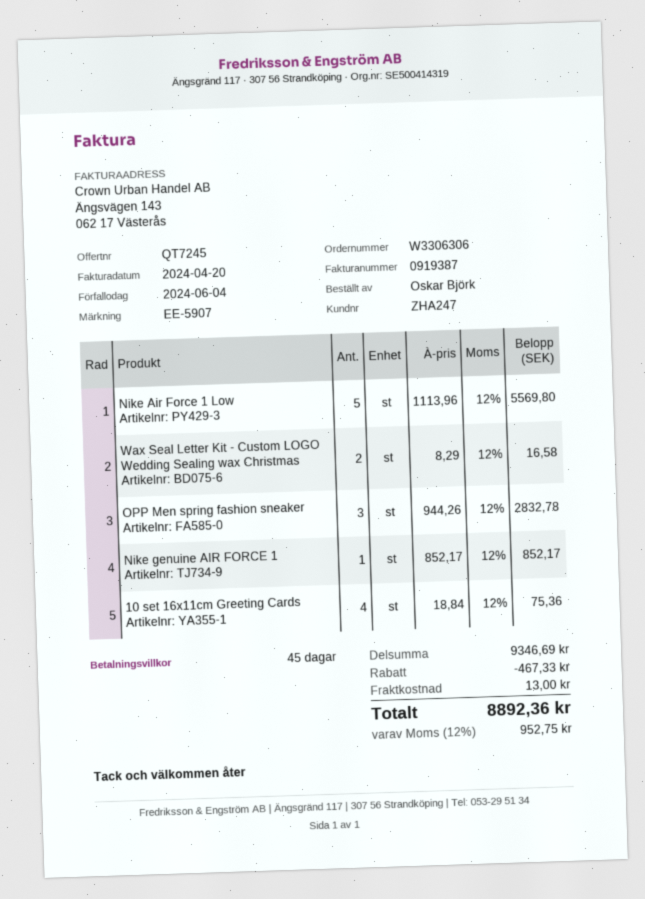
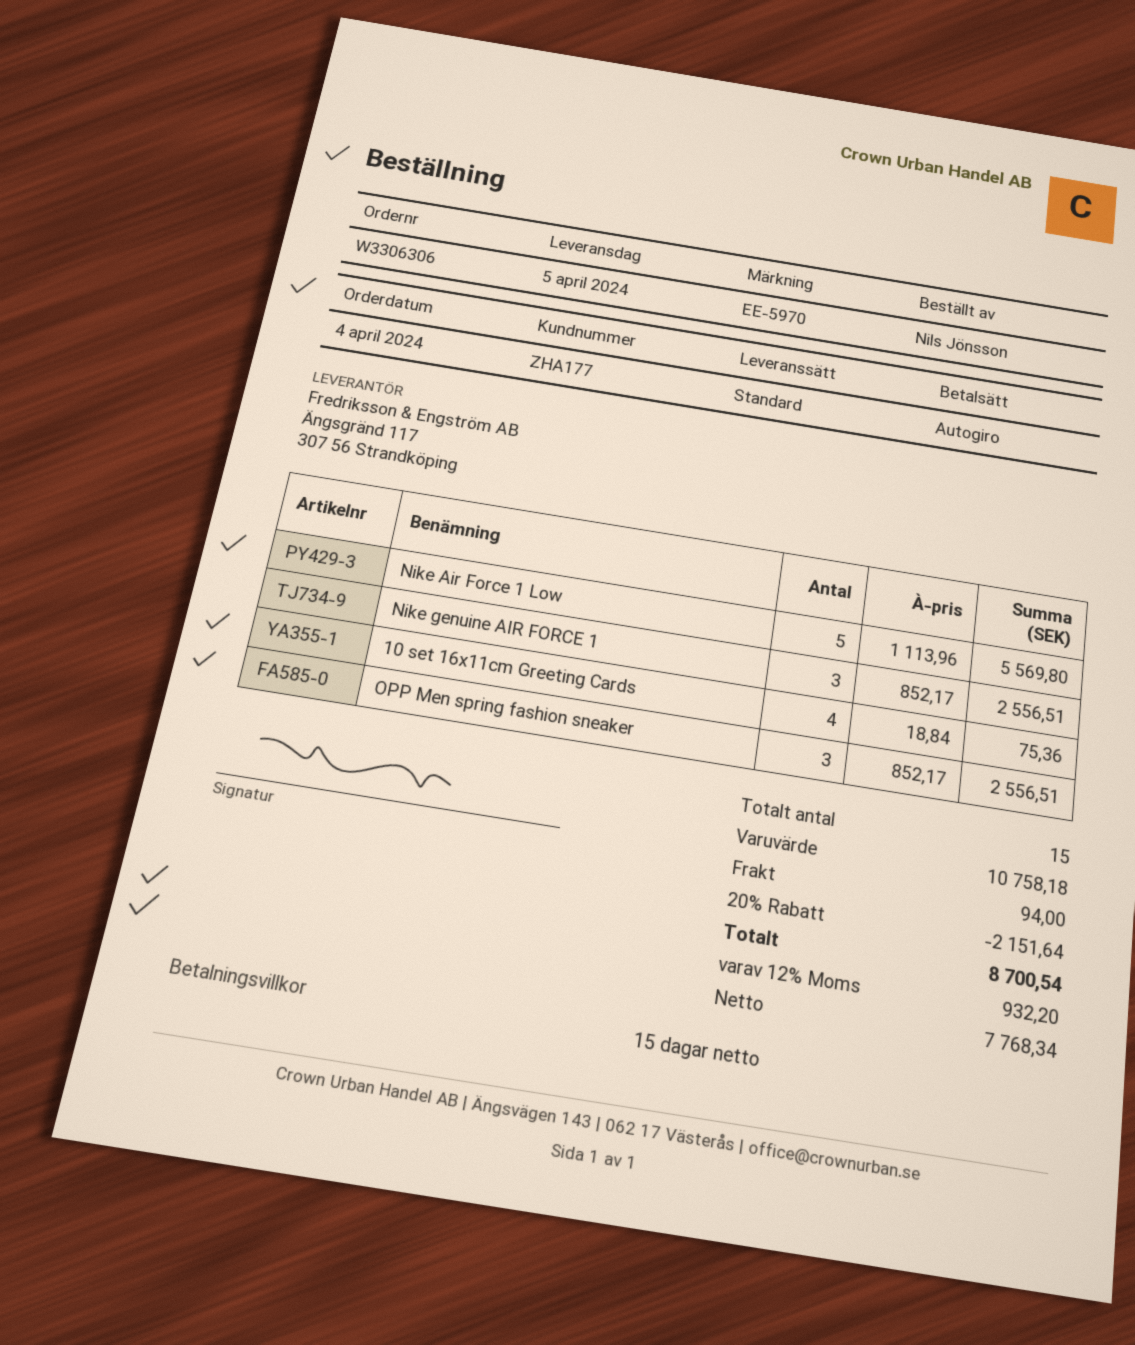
payment terms: 45 days -> 15 days
customer number: ZHA247 -> ZHA177
reference: EE-5907 -> EE-5970
ordered by: Oskar Björk -> Nils Jönsson
Wax Seal Letter Kit - Custom LOGO Wedding Sealing wax Christmas: 2 x 8.29 = 16.58 -> none
OPP Men spring fashion sneaker: 3 x 944.26 = 2832.78 -> 3 x 852.17 = 2556.51
Nike genuine AIR FORCE 1: 1 x 852.17 = 852.17 -> 3 x 852.17 = 2556.51
subtotal: 9346.69 -> 10758.18
discount: 467.33 -> 2151.64
shipping: 13.00 -> 94.00
tax: 12% = 952.75 -> 12% = 932.20
total: 8892.36 -> 8700.54

